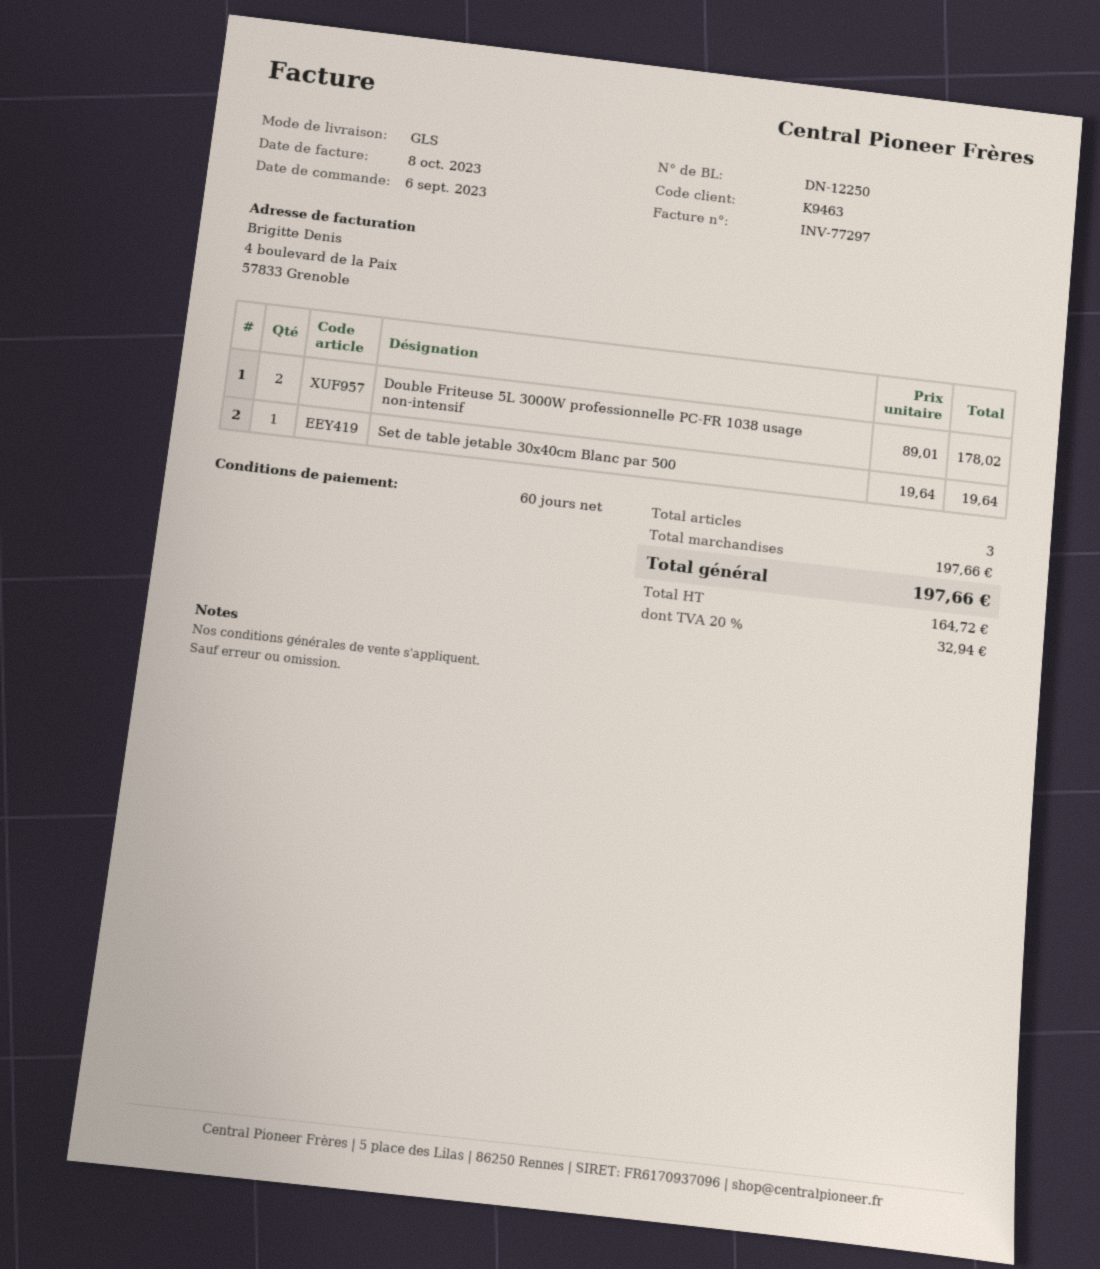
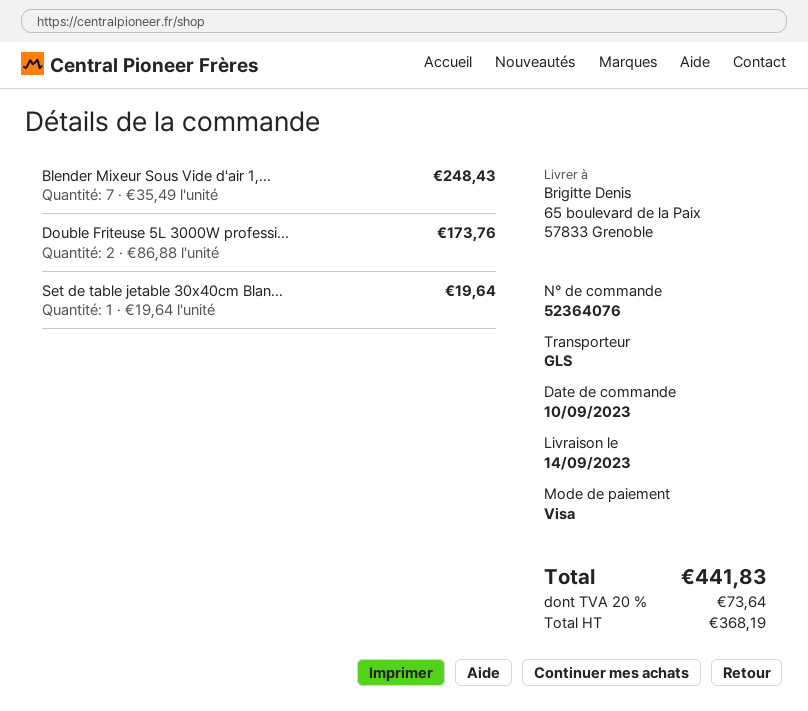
order date: 2023-09-06 -> 2023-09-10
Double Friteuse 5L 3000W professionnelle PC-FR 1038 usage non-intensif: 2 x 89.01 = 178.02 -> 2 x 86.88 = 173.76
Blender Mixeur Sous Vide d'air 1,...: none -> 7 x 35.49 = 248.43
net: 164.72 -> 368.19
tax: 20% = 32.94 -> 20% = 73.64
total: 197.66 -> 441.83

